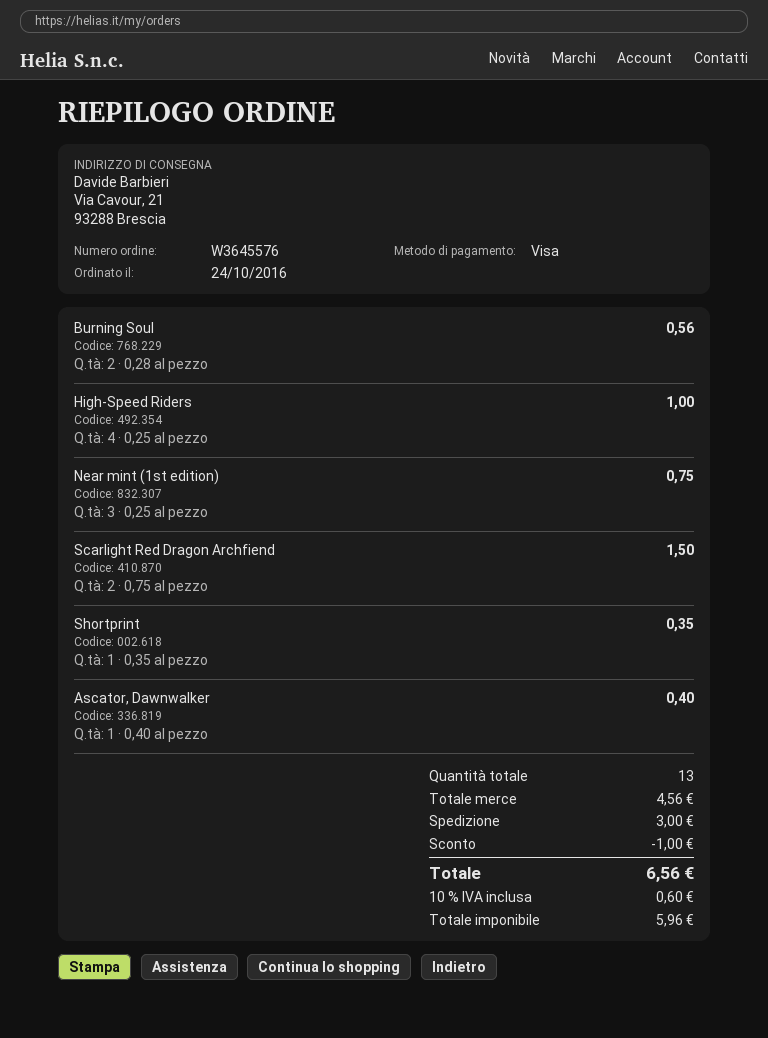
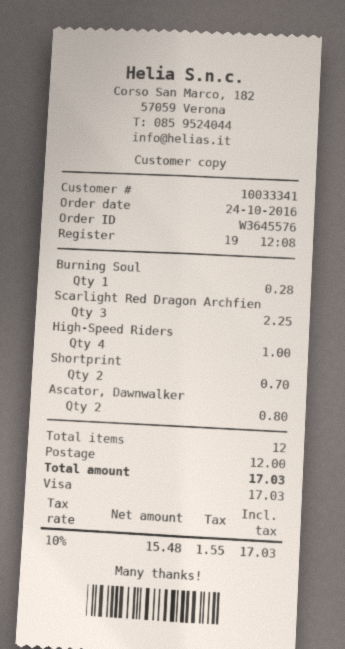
Burning Soul: 2 for 0.56 -> 1 for 0.28
Near mint (1st edition): 3 for 0.75 -> none
Scarlight Red Dragon Archfiend: 2 for 1.50 -> 3 for 2.25
Shortprint: 1 for 0.35 -> 2 for 0.70
Ascator, Dawnwalker: 1 for 0.40 -> 2 for 0.80
total quantity: 13 -> 12
discount: 1.00 -> none
shipping: 3.00 -> 12.00
net: 5.96 -> 15.48
tax: 10% = 0.60 -> 10% = 1.55
total: 6.56 -> 17.03

